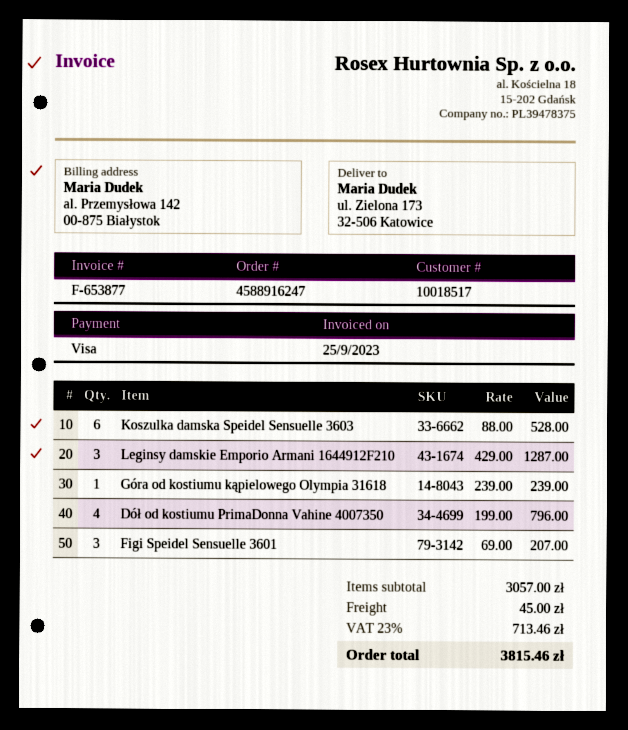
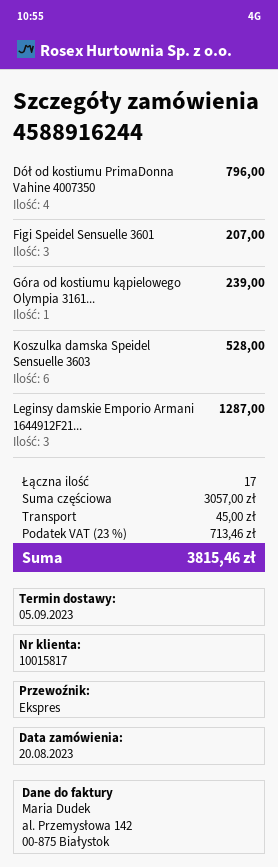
order number: 4588916247 -> 4588916244
customer number: 10018517 -> 10015817

